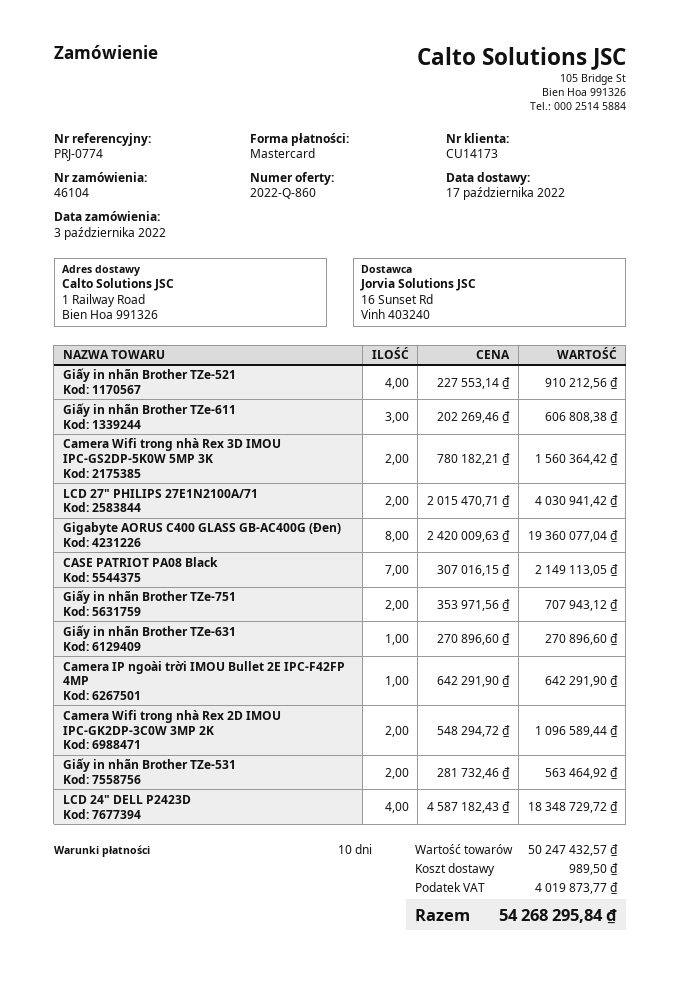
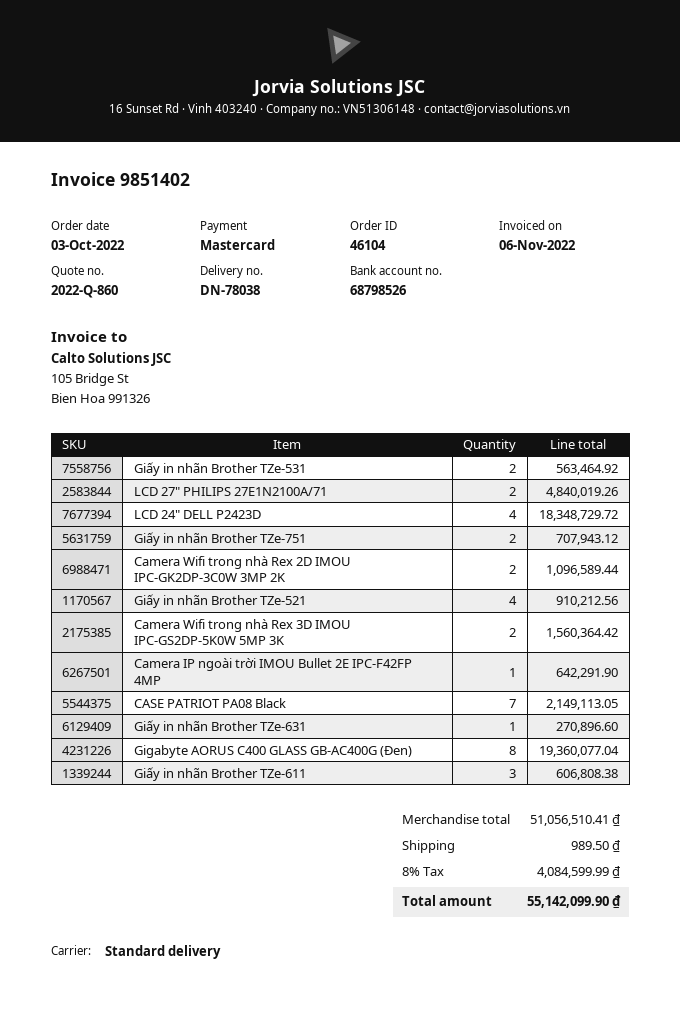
LCD 27" PHILIPS 27E1N2100A/71: 2 for 4030941.42 -> 2 for 4840019.26
subtotal: 50247432.57 -> 51056510.41
tax: 4019873.77 -> 4084599.99
total: 54268295.84 -> 55142099.90

